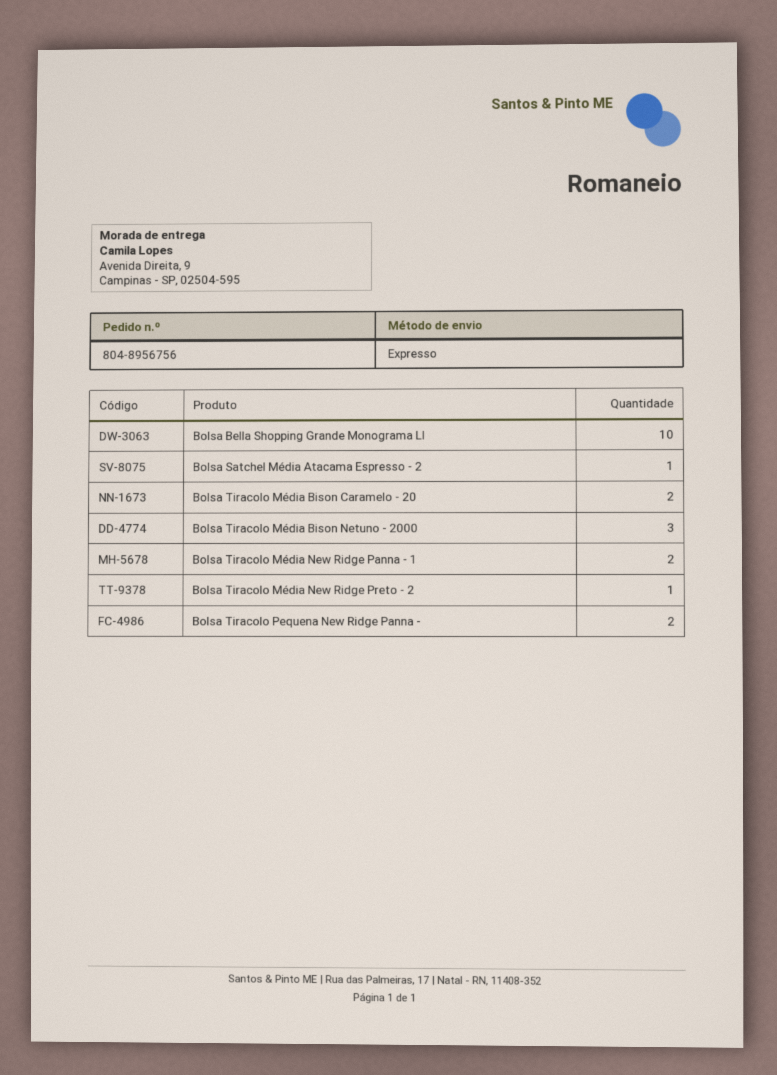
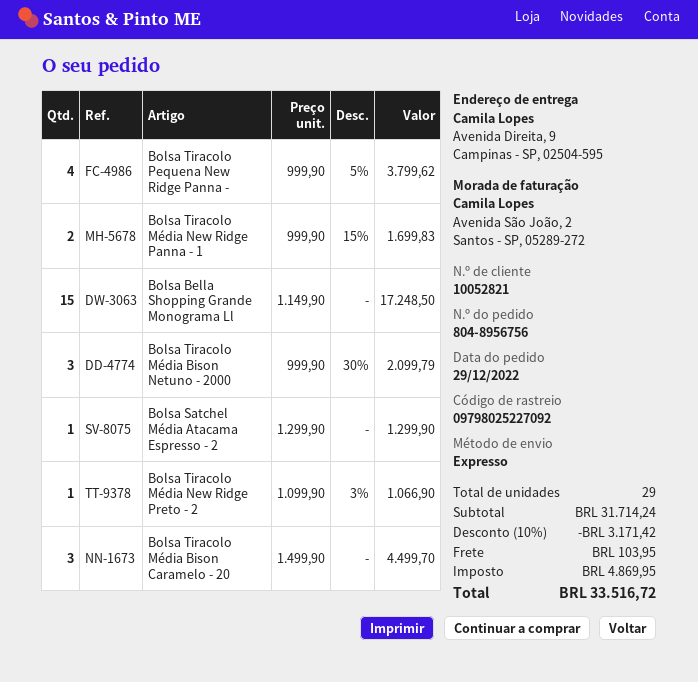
Bolsa Bella Shopping Grande Monograma Ll: 10 -> 15
Bolsa Tiracolo Média Bison Caramelo - 20: 2 -> 3
Bolsa Tiracolo Pequena New Ridge Panna -: 2 -> 4

